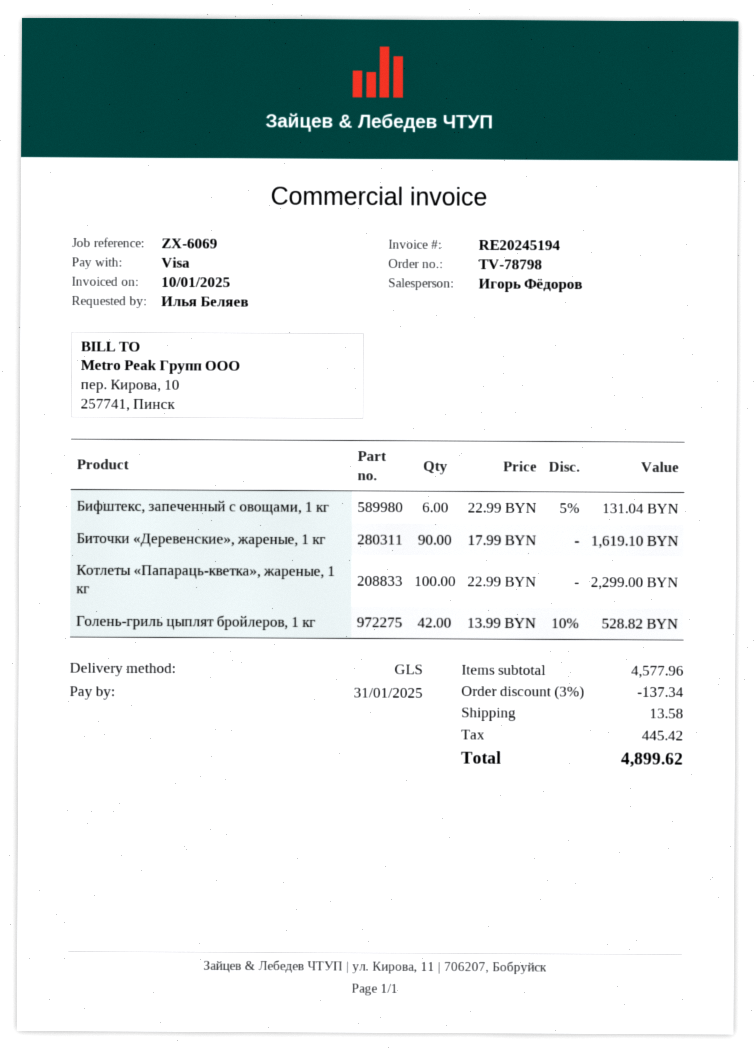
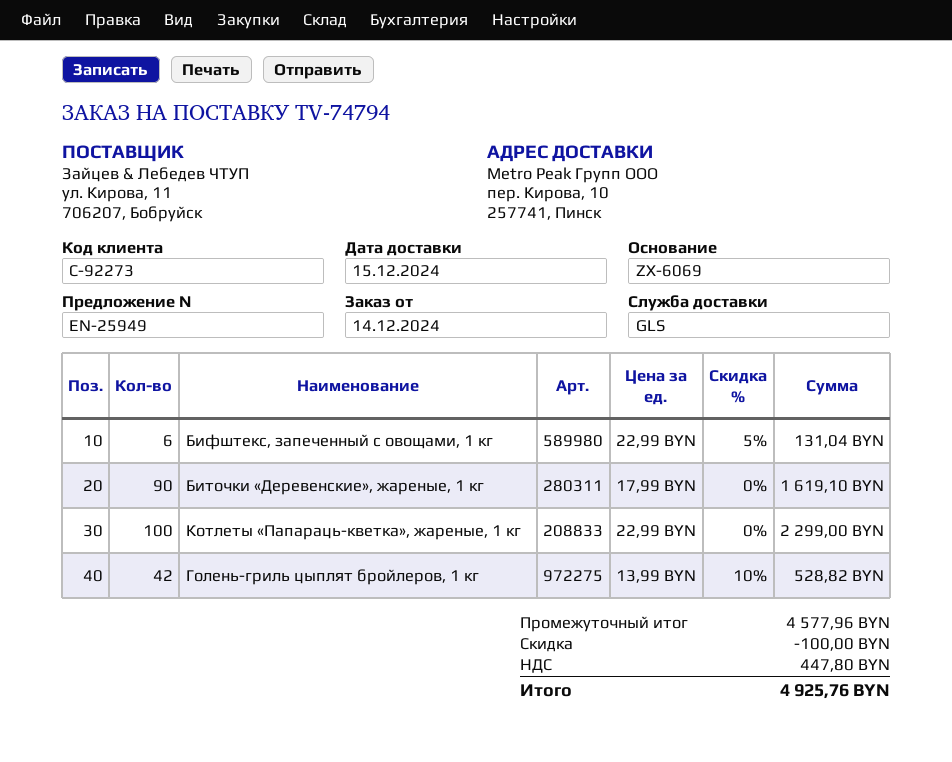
order number: TV-78798 -> TV-74794
discount: 137.34 -> 100.00
shipping: 13.58 -> none
tax: 445.42 -> 447.80
total: 4899.62 -> 4925.76

